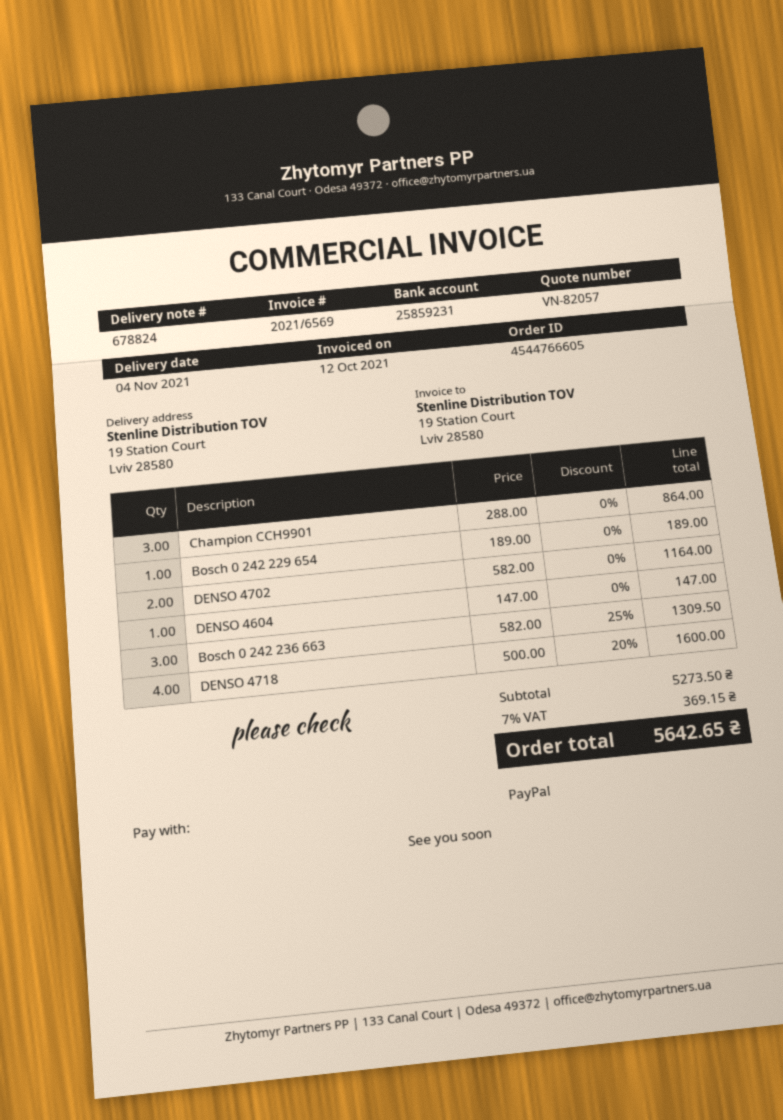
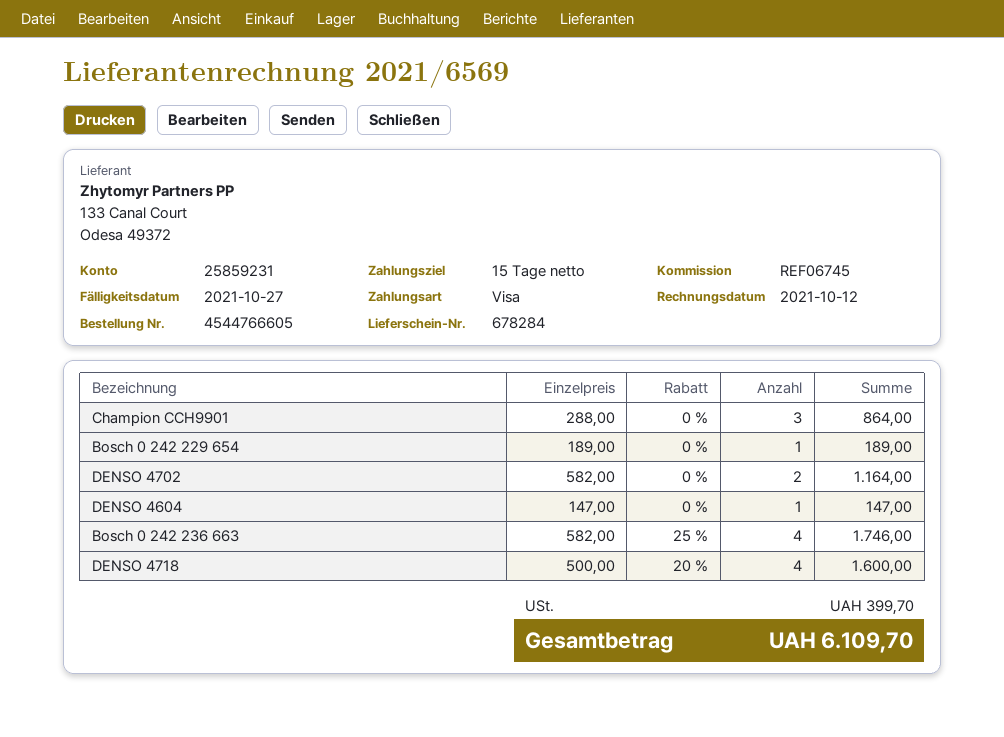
delivery note number: 678824 -> 678284
payment method: PayPal -> Visa
Bosch 0 242 236 663: 3 x 582.00 - 25% = 1309.50 -> 4 x 582.00 - 25% = 1746.00
tax: 369.15 -> 399.70
total: 5642.65 -> 6109.70

